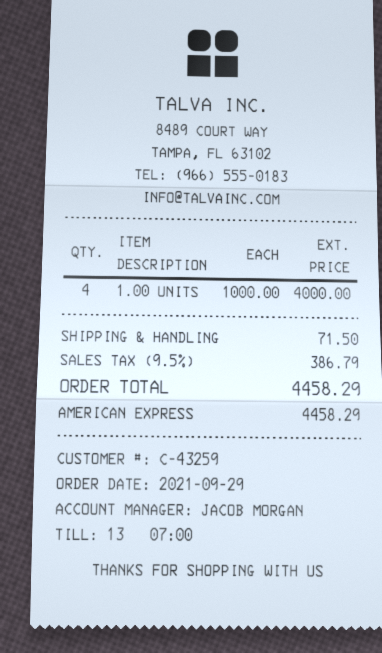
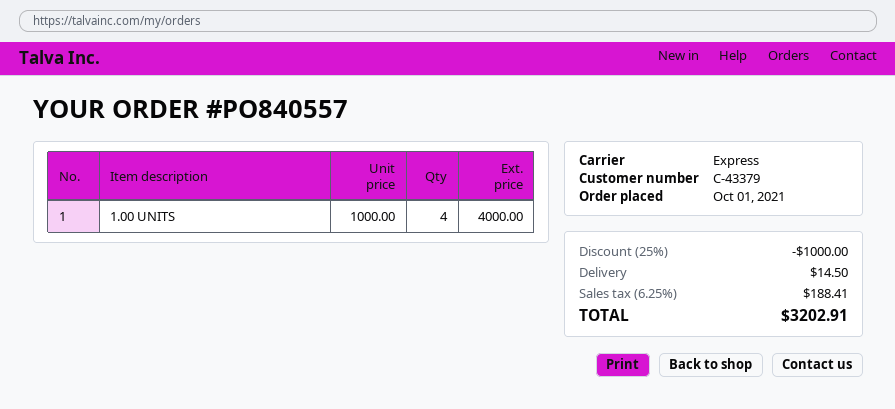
order date: 2021-09-29 -> 2021-10-01
customer number: C-43259 -> C-43379
discount: none -> 25% = 1000.00
shipping: 71.50 -> 14.50
tax: 9.5% = 386.79 -> 6.25% = 188.41
total: 4458.29 -> 3202.91

